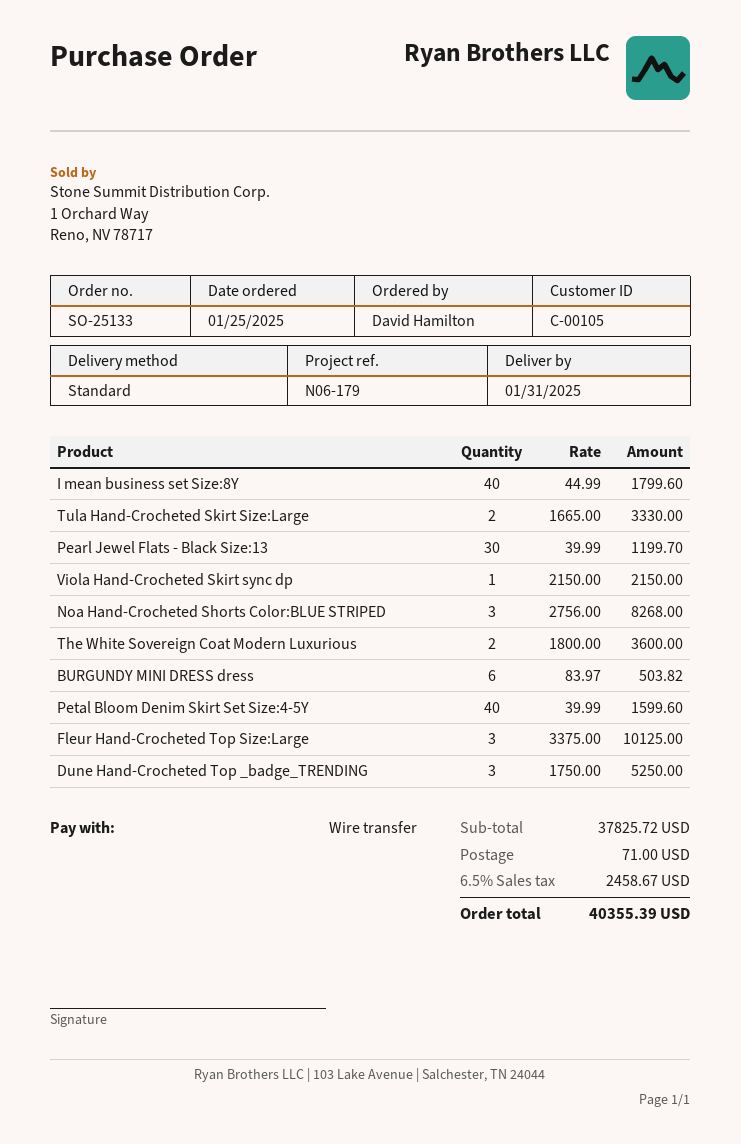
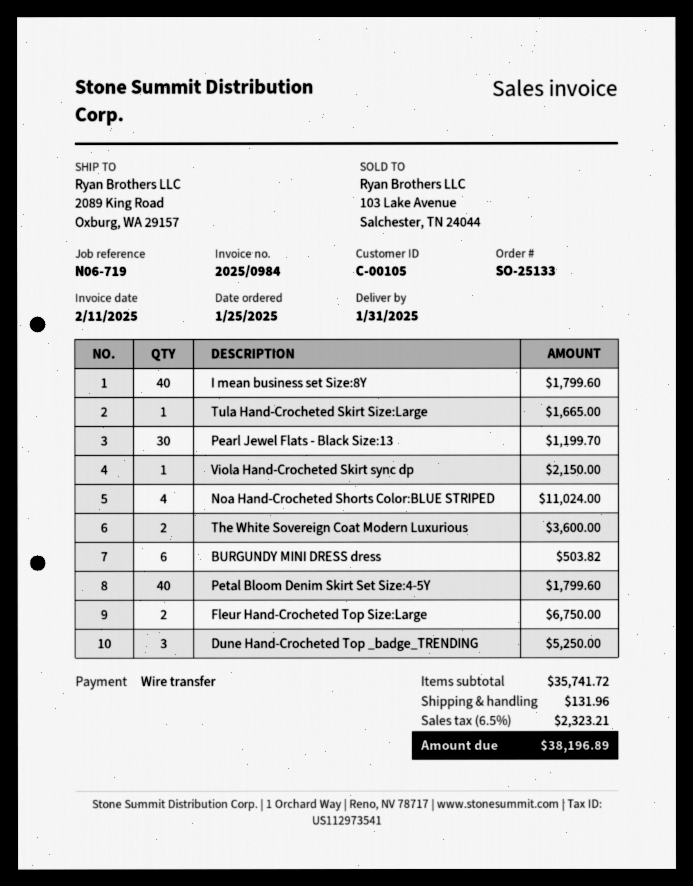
reference: N06-179 -> N06-719
Tula Hand-Crocheted Skirt Size:Large: 2 for 3330.00 -> 1 for 1665.00
Noa Hand-Crocheted Shorts Color:BLUE STRIPED: 3 for 8268.00 -> 4 for 11024.00
Petal Bloom Denim Skirt Set Size:4-5Y: 40 for 1599.60 -> 40 for 1799.60
Fleur Hand-Crocheted Top Size:Large: 3 for 10125.00 -> 2 for 6750.00
subtotal: 37825.72 -> 35741.72
shipping: 71.00 -> 131.96
tax: 6.5% = 2458.67 -> 6.5% = 2323.21
total: 40355.39 -> 38196.89

